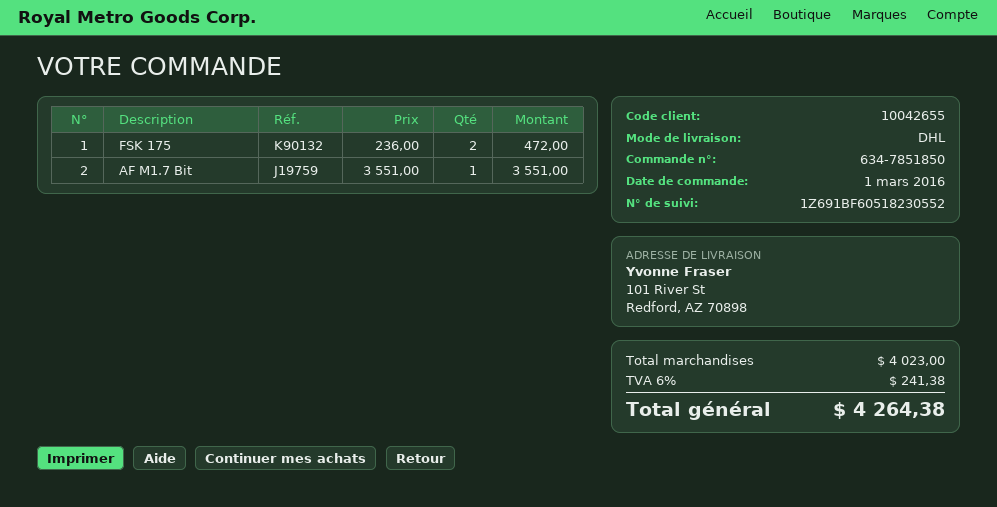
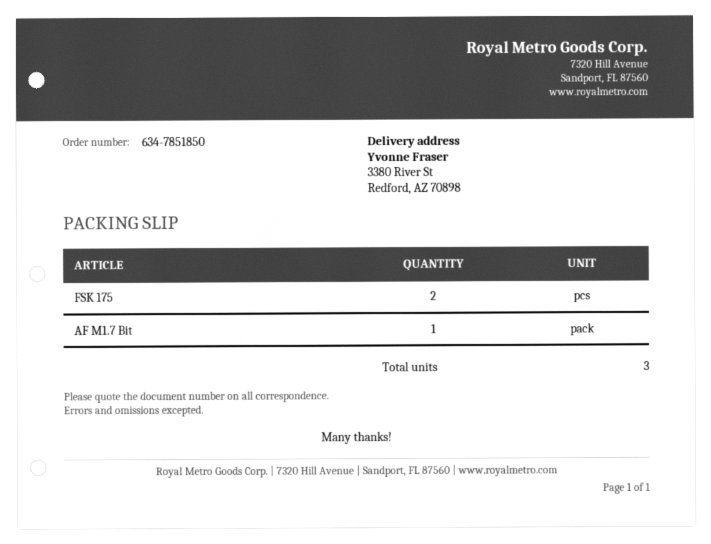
ship to: 101 River St, Redford, AZ 70898 -> 3380 River St, Redford, AZ 70898

